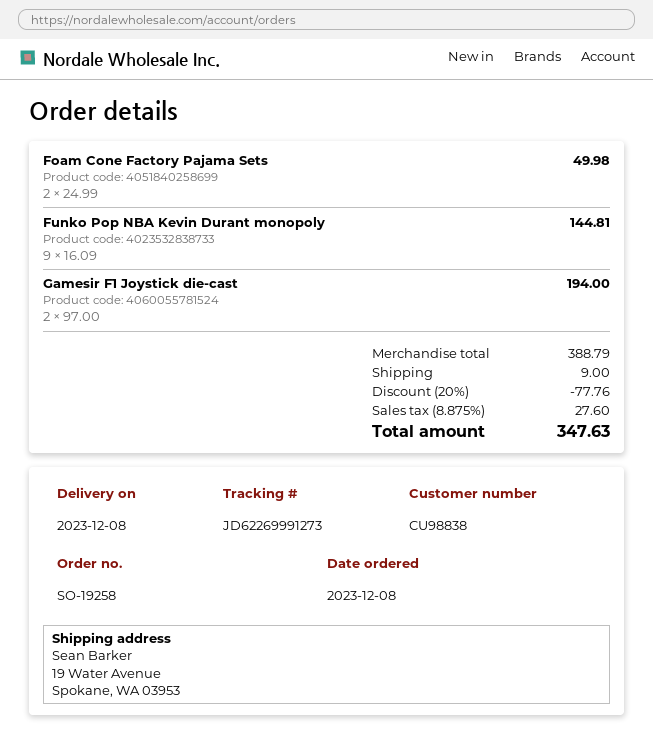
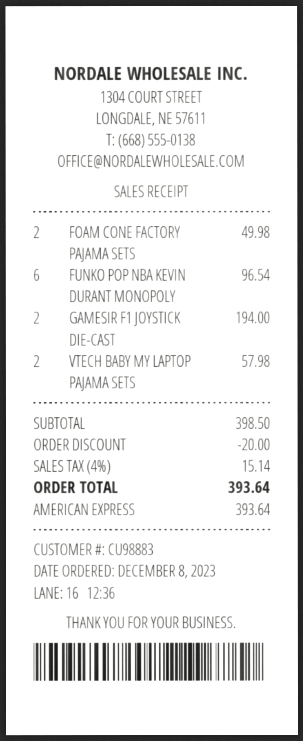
customer number: CU98838 -> CU98883
Funko Pop NBA Kevin Durant monopoly: 9 for 144.81 -> 6 for 96.54
VTECH BABY MY LAPTOP PAJAMA SETS: none -> 2 for 57.98
subtotal: 388.79 -> 398.50
discount: 77.76 -> 20.00
shipping: 9.00 -> none
tax: 8.875% = 27.60 -> 4% = 15.14
total: 347.63 -> 393.64

